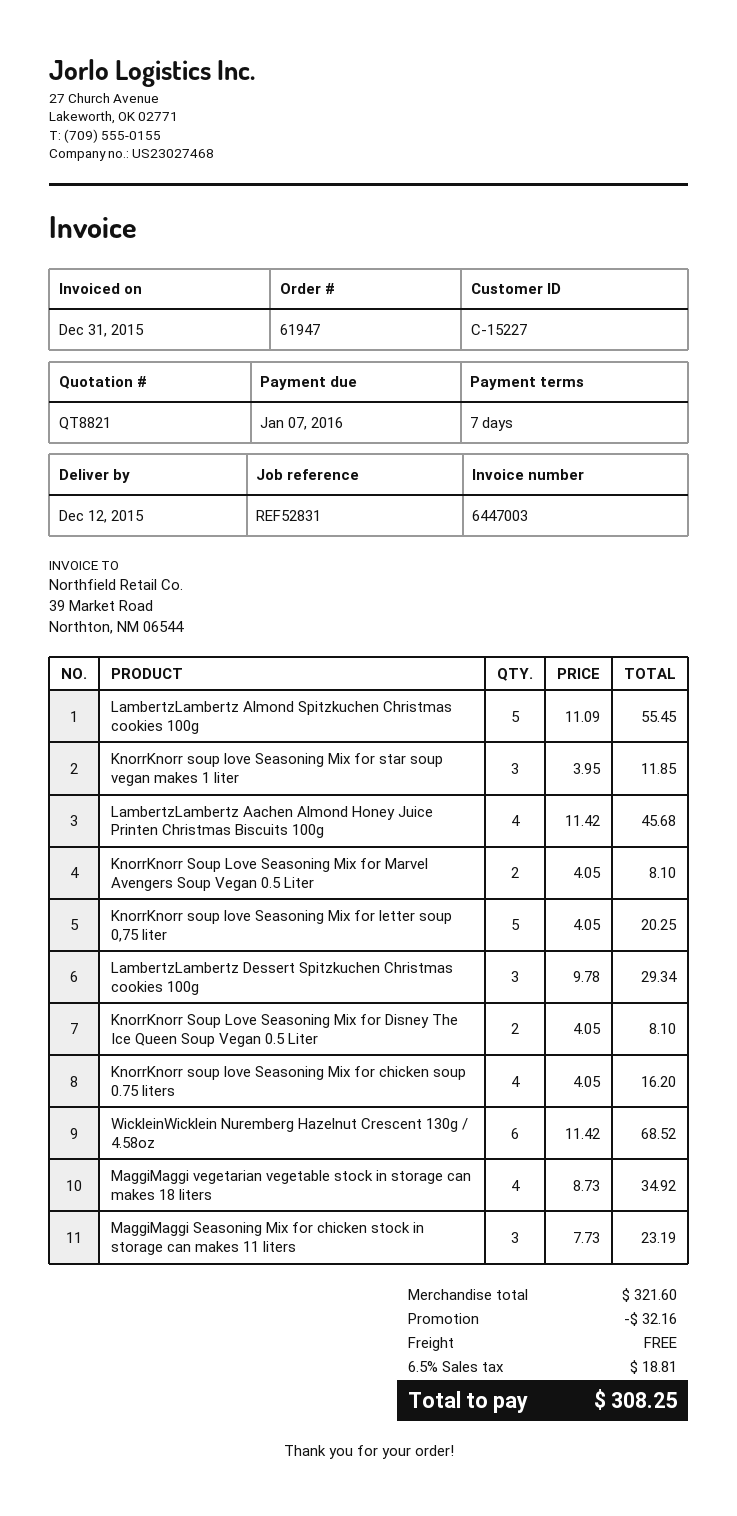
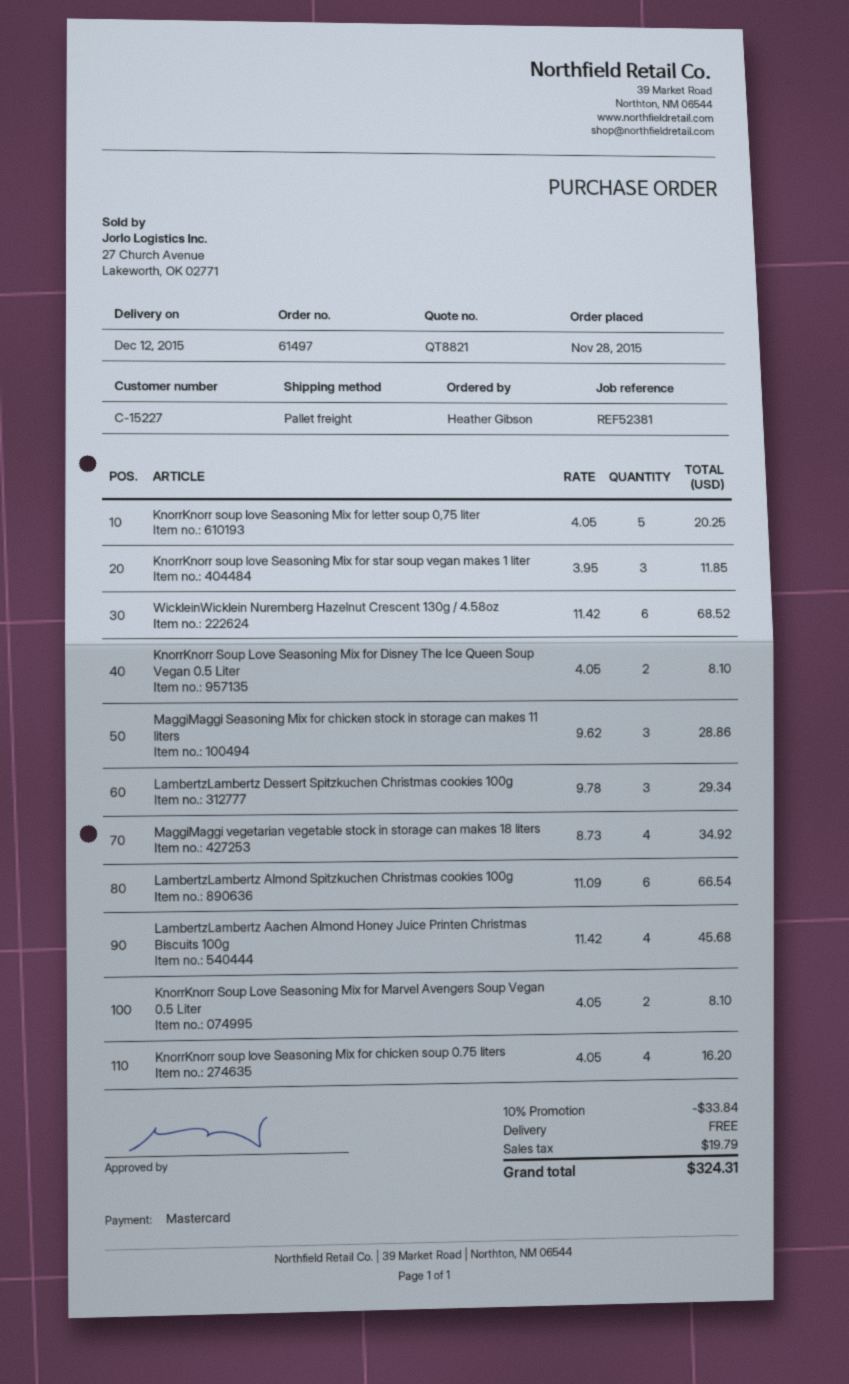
order number: 61947 -> 61497
reference: REF52831 -> REF52381
LambertzLambertz Almond Spitzkuchen Christmas cookies 100g: 5 x 11.09 = 55.45 -> 6 x 11.09 = 66.54
MaggiMaggi Seasoning Mix for chicken stock in storage can makes 11 liters: 3 x 7.73 = 23.19 -> 3 x 9.62 = 28.86
discount: 32.16 -> 33.84
tax: 18.81 -> 19.79
total: 308.25 -> 324.31

